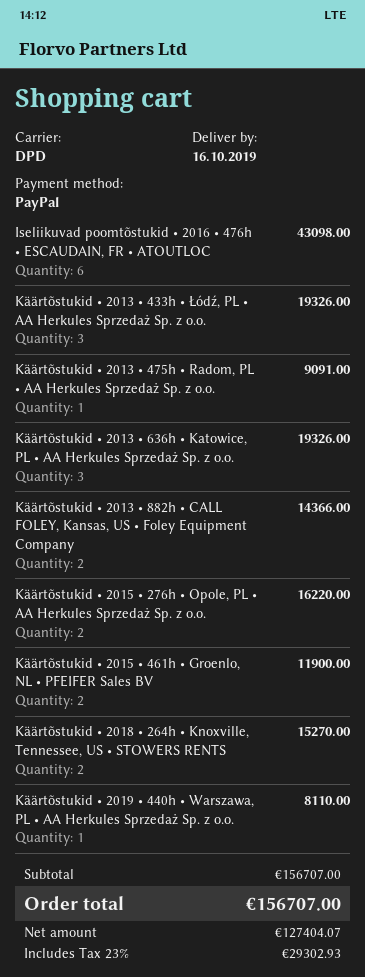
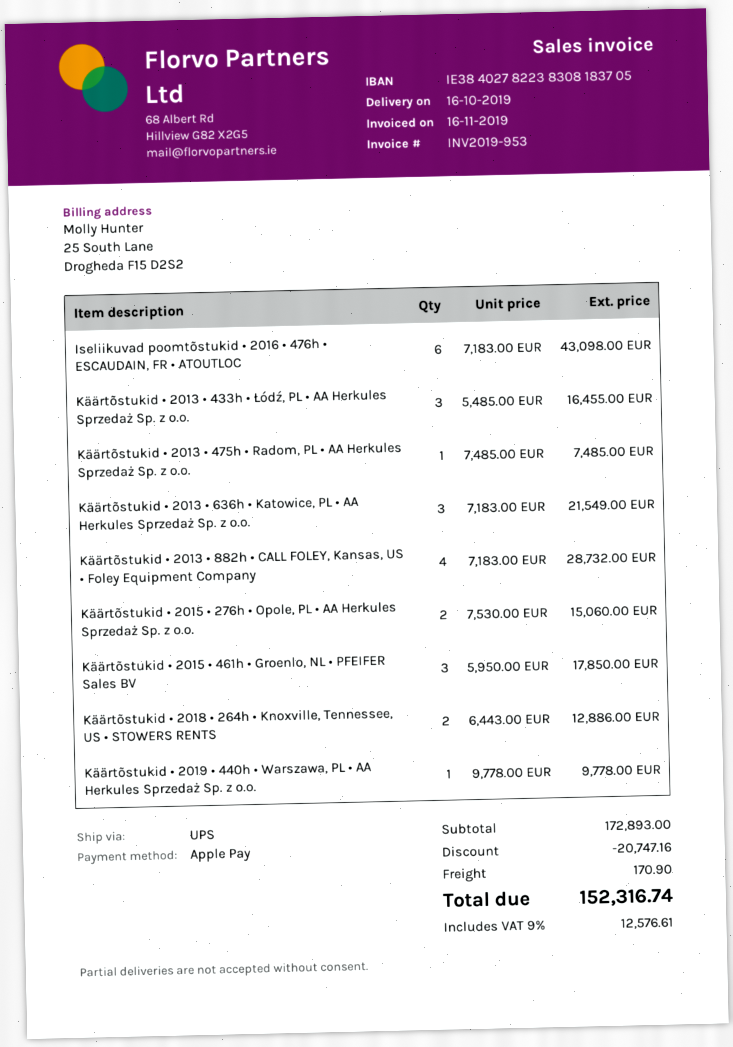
payment method: PayPal -> Apple Pay
shipping method: DPD -> UPS
Käärtõstukid • 2013 • 433h • Łódź, PL • AA Herkules Sprzedaż Sp. z o.o.: 3 for 19326.00 -> 3 for 16455.00
Käärtõstukid • 2013 • 475h • Radom, PL • AA Herkules Sprzedaż Sp. z o.o.: 1 for 9091.00 -> 1 for 7485.00
Käärtõstukid • 2013 • 636h • Katowice, PL • AA Herkules Sprzedaż Sp. z o.o.: 3 for 19326.00 -> 3 for 21549.00
Käärtõstukid • 2013 • 882h • CALL FOLEY, Kansas, US • Foley Equipment Company: 2 for 14366.00 -> 4 for 28732.00
Käärtõstukid • 2015 • 276h • Opole, PL • AA Herkules Sprzedaż Sp. z o.o.: 2 for 16220.00 -> 2 for 15060.00
Käärtõstukid • 2015 • 461h • Groenlo, NL • PFEIFER Sales BV: 2 for 11900.00 -> 3 for 17850.00
Käärtõstukid • 2018 • 264h • Knoxville, Tennessee, US • STOWERS RENTS: 2 for 15270.00 -> 2 for 12886.00
Käärtõstukid • 2019 • 440h • Warszawa, PL • AA Herkules Sprzedaż Sp. z o.o.: 1 for 8110.00 -> 1 for 9778.00
subtotal: 156707.00 -> 172893.00
discount: none -> 20747.16
shipping: none -> 170.90
tax: 23% = 29302.93 -> 9% = 12576.61
total: 156707.00 -> 152316.74

